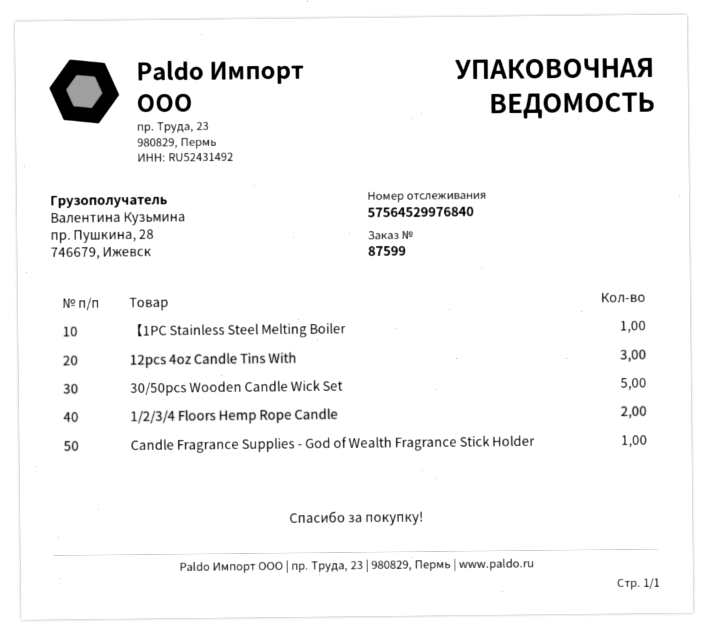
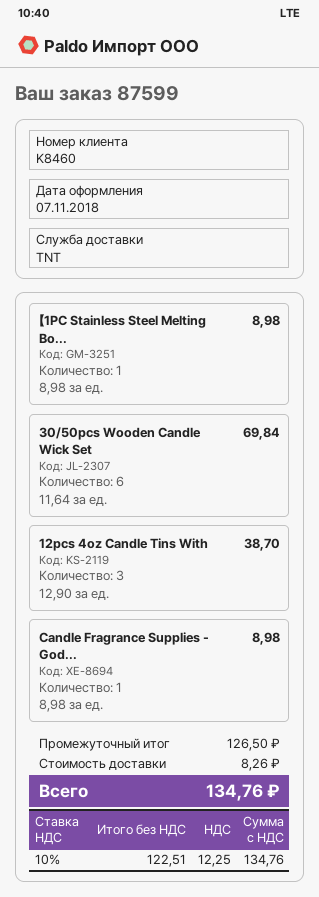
30/50pcs Wooden Candle Wick Set: 5 -> 6
1/2/3/4 Floors Hemp Rope Candle: 2 -> none

